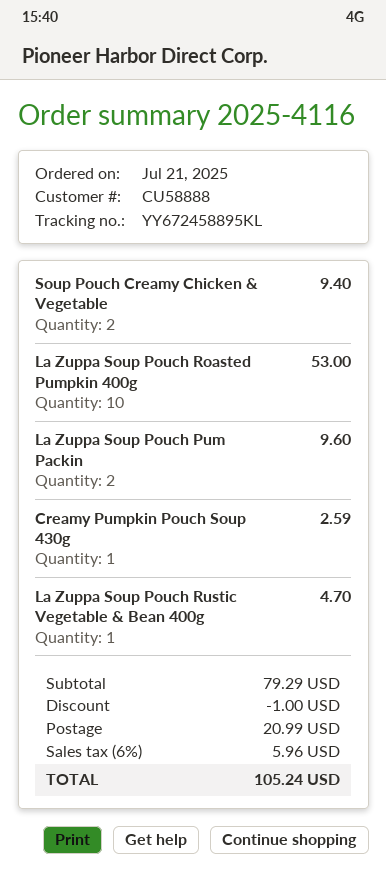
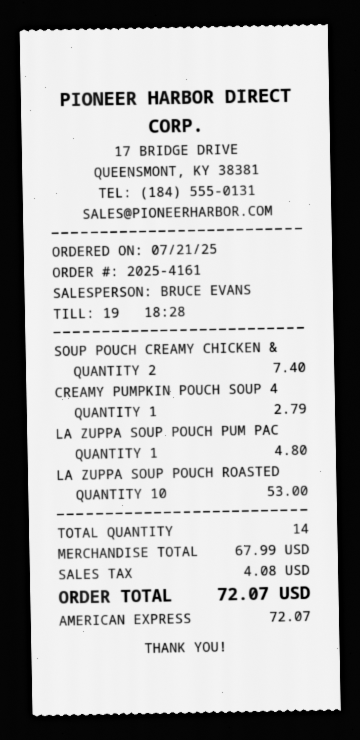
order number: 2025-4116 -> 2025-4161
Soup Pouch Creamy Chicken & Vegetable: 2 for 9.40 -> 2 for 7.40
La Zuppa Soup Pouch Pum Packin: 2 for 9.60 -> 1 for 4.80
Creamy Pumpkin Pouch Soup 430g: 1 for 2.59 -> 1 for 2.79
La Zuppa Soup Pouch Rustic Vegetable & Bean 400g: 1 for 4.70 -> none
subtotal: 79.29 -> 67.99
discount: 1.00 -> none
shipping: 20.99 -> none
tax: 5.96 -> 4.08
total: 105.24 -> 72.07

